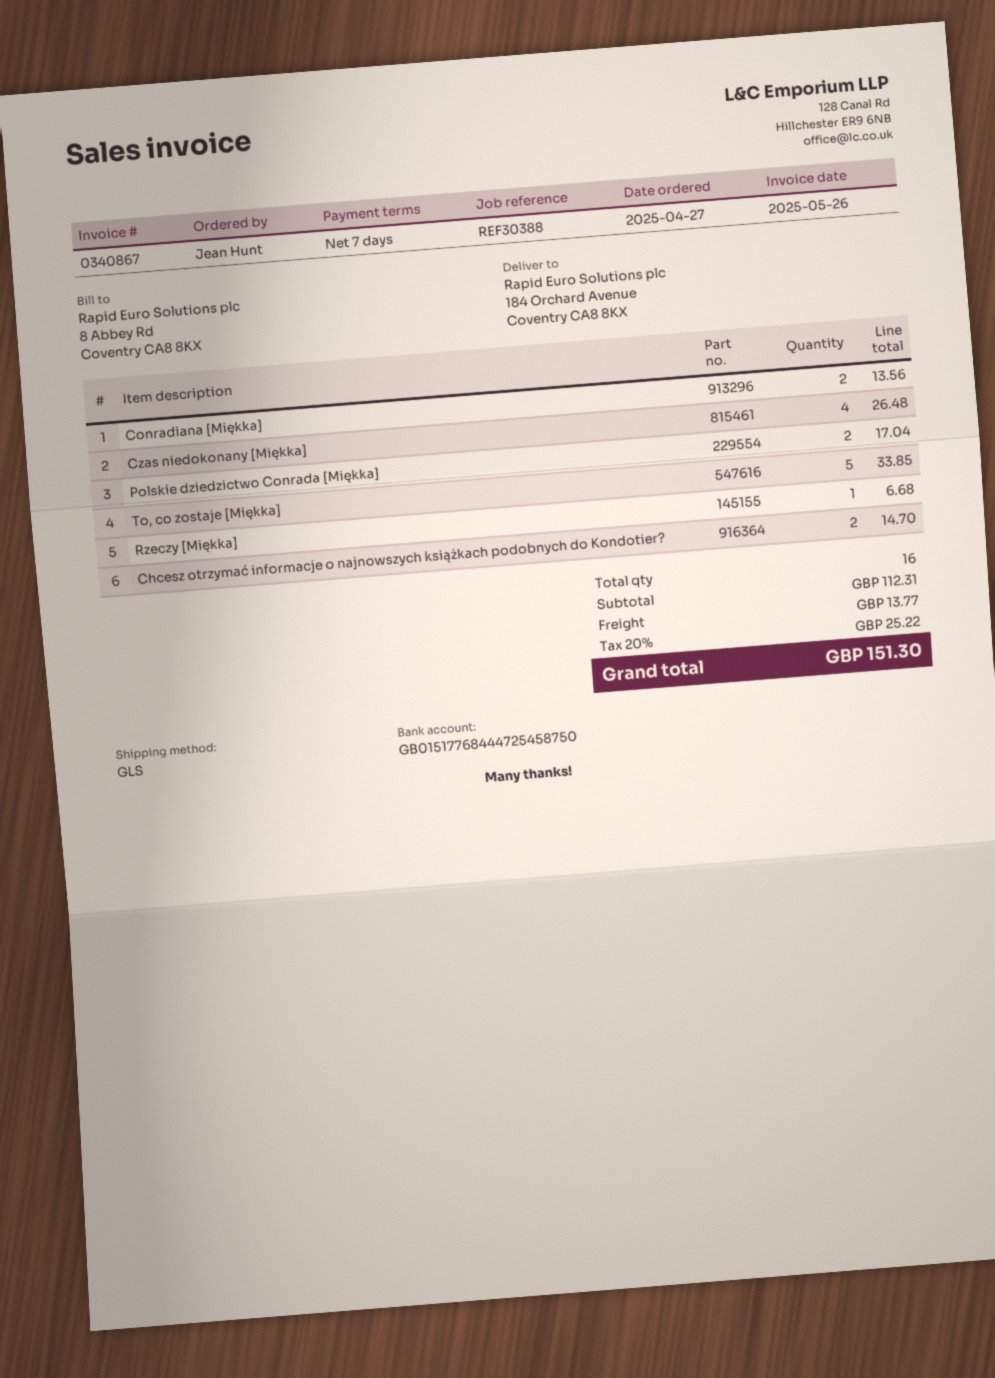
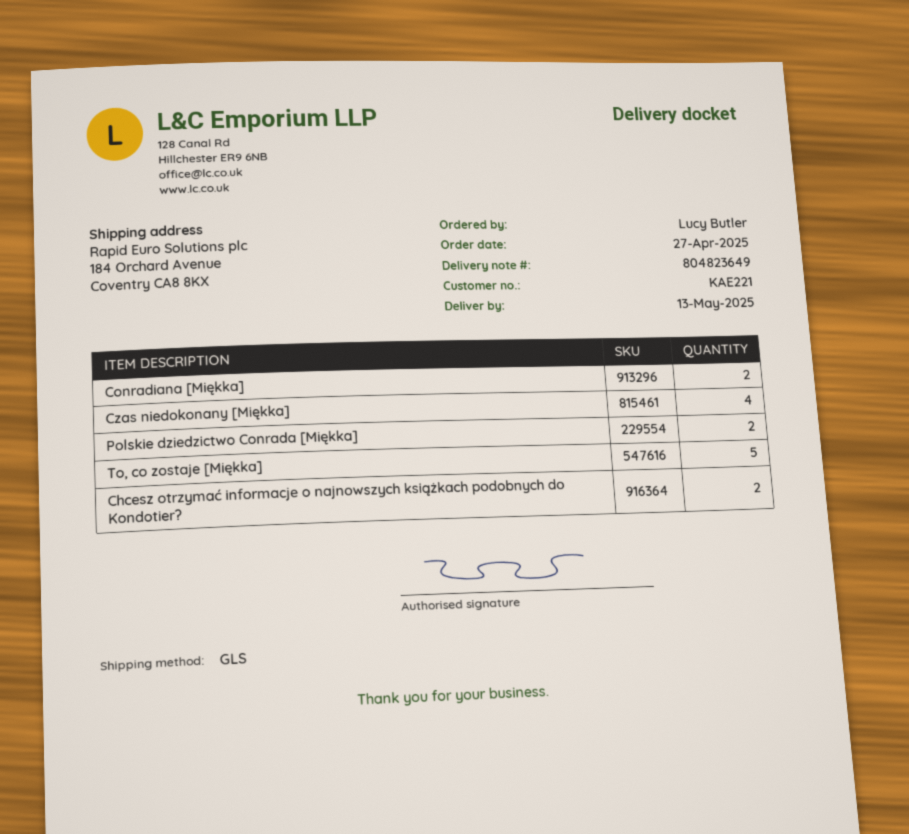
ordered by: Jean Hunt -> Lucy Butler
Rzeczy [Miękka]: 1 -> none

